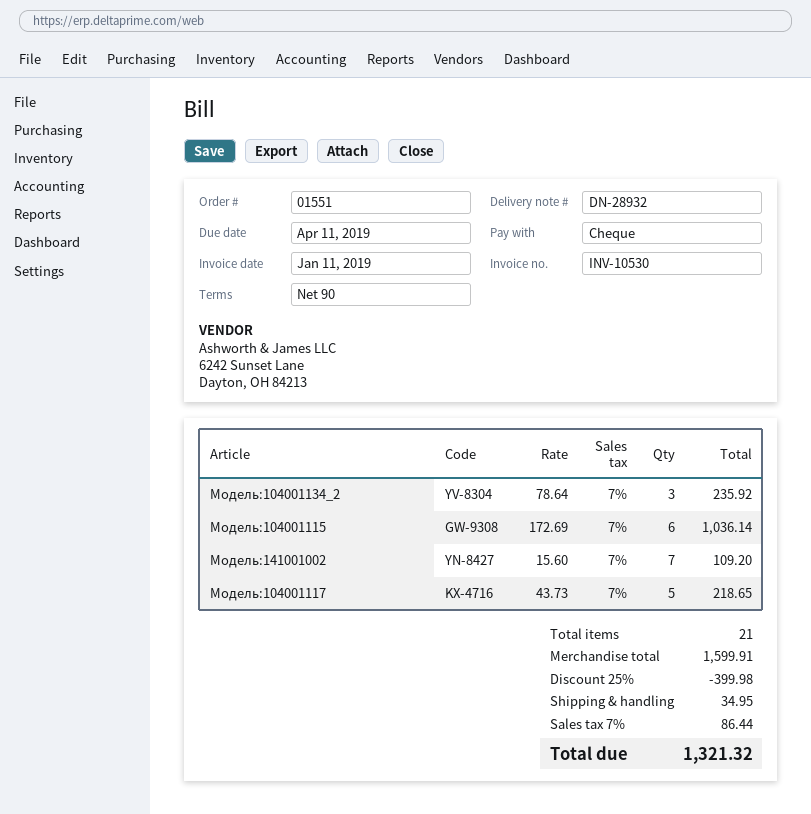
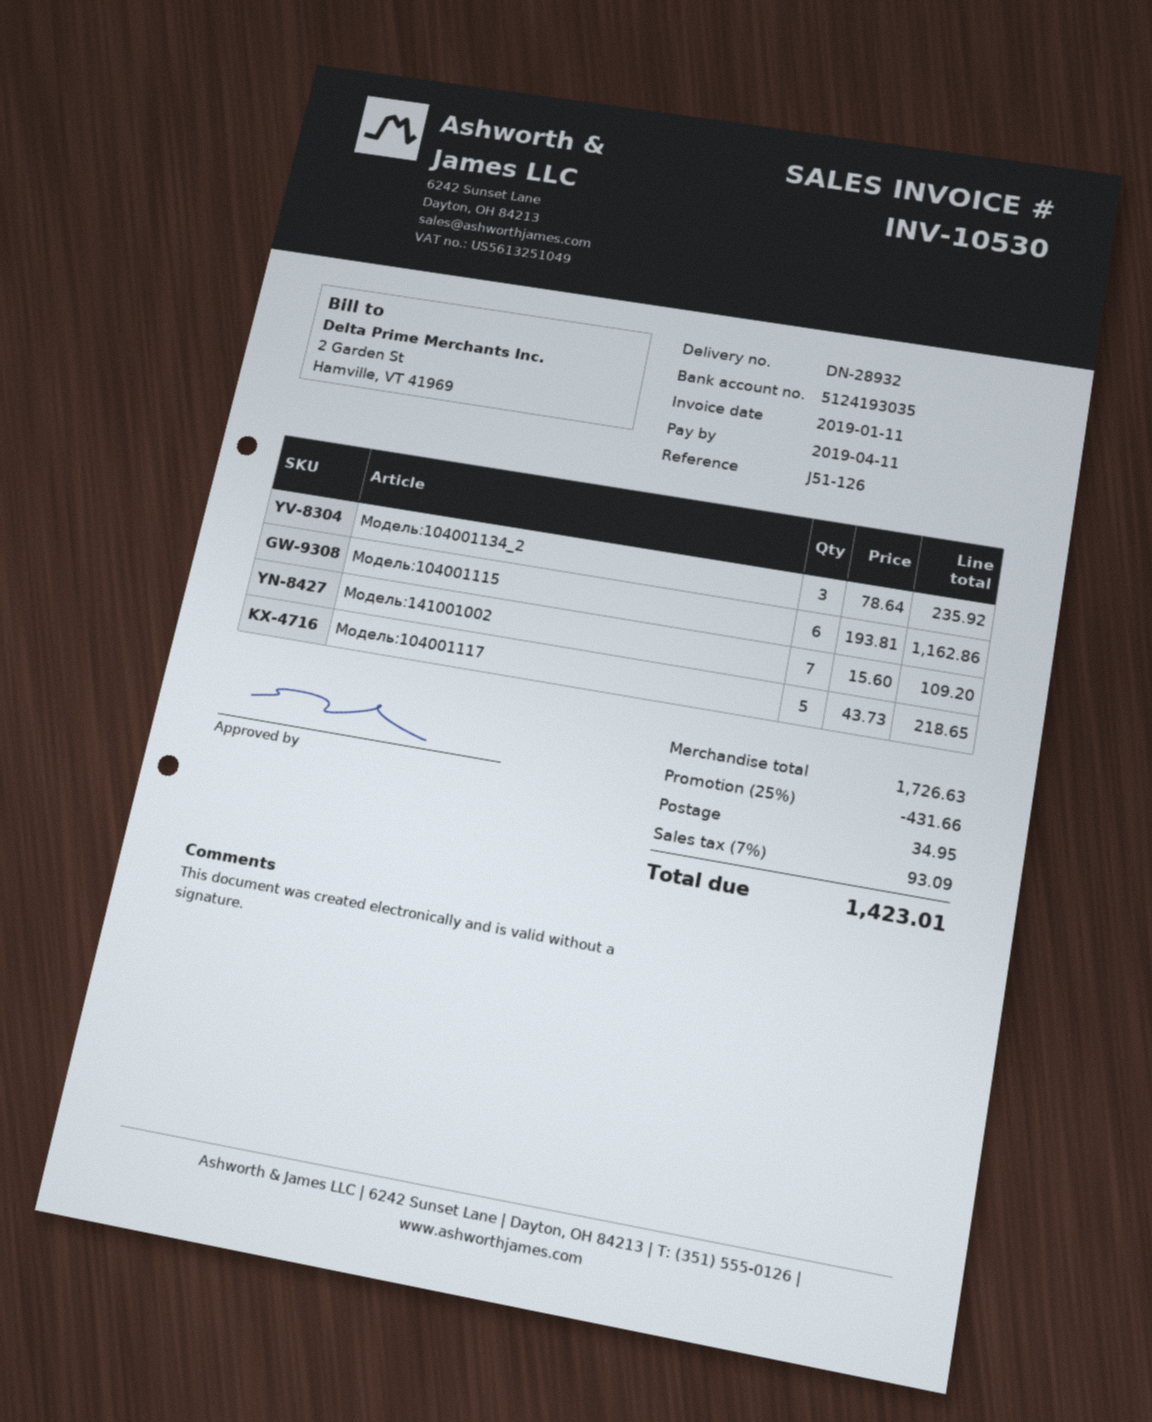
Модель:104001115: 6 x 172.69 = 1036.14 -> 6 x 193.81 = 1162.86
subtotal: 1599.91 -> 1726.63
discount: 25% = 399.98 -> 25% = 431.66
tax: 7% = 86.44 -> 7% = 93.09
total: 1321.32 -> 1423.01

